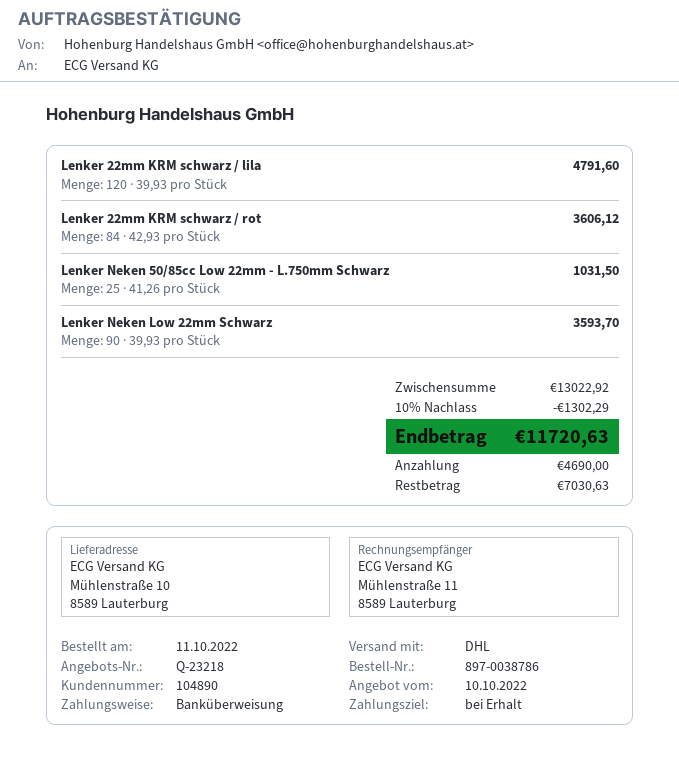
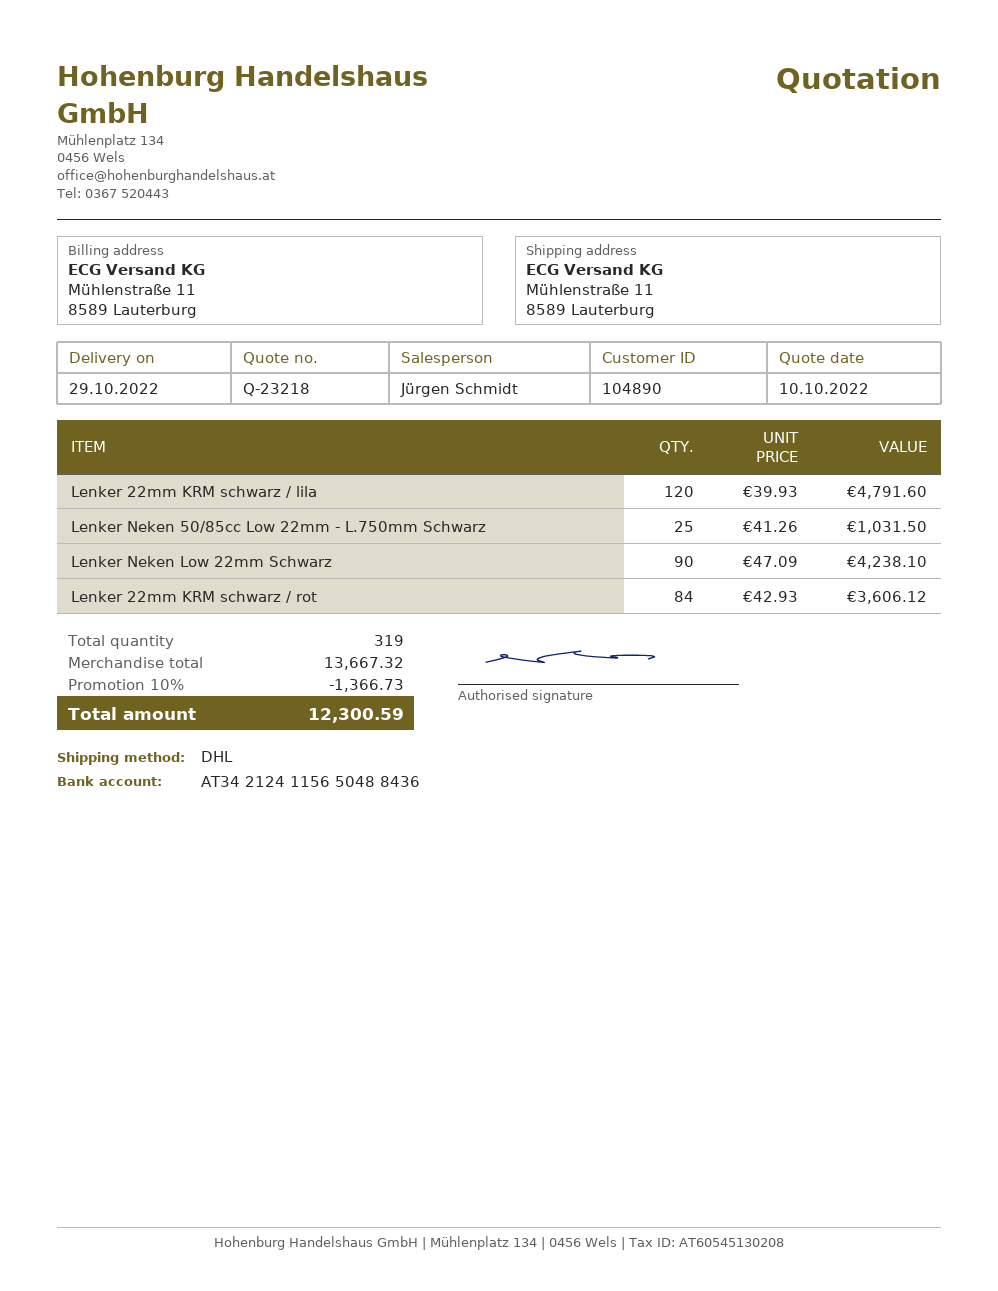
ship to: Mühlenstraße 10, 8589 Lauterburg -> Mühlenstraße 11, 8589 Lauterburg
Lenker Neken Low 22mm Schwarz: 90 x 39.93 = 3593.70 -> 90 x 47.09 = 4238.10
subtotal: 13022.92 -> 13667.32
discount: 10% = 1302.29 -> 10% = 1366.73
total: 11720.63 -> 12300.59

